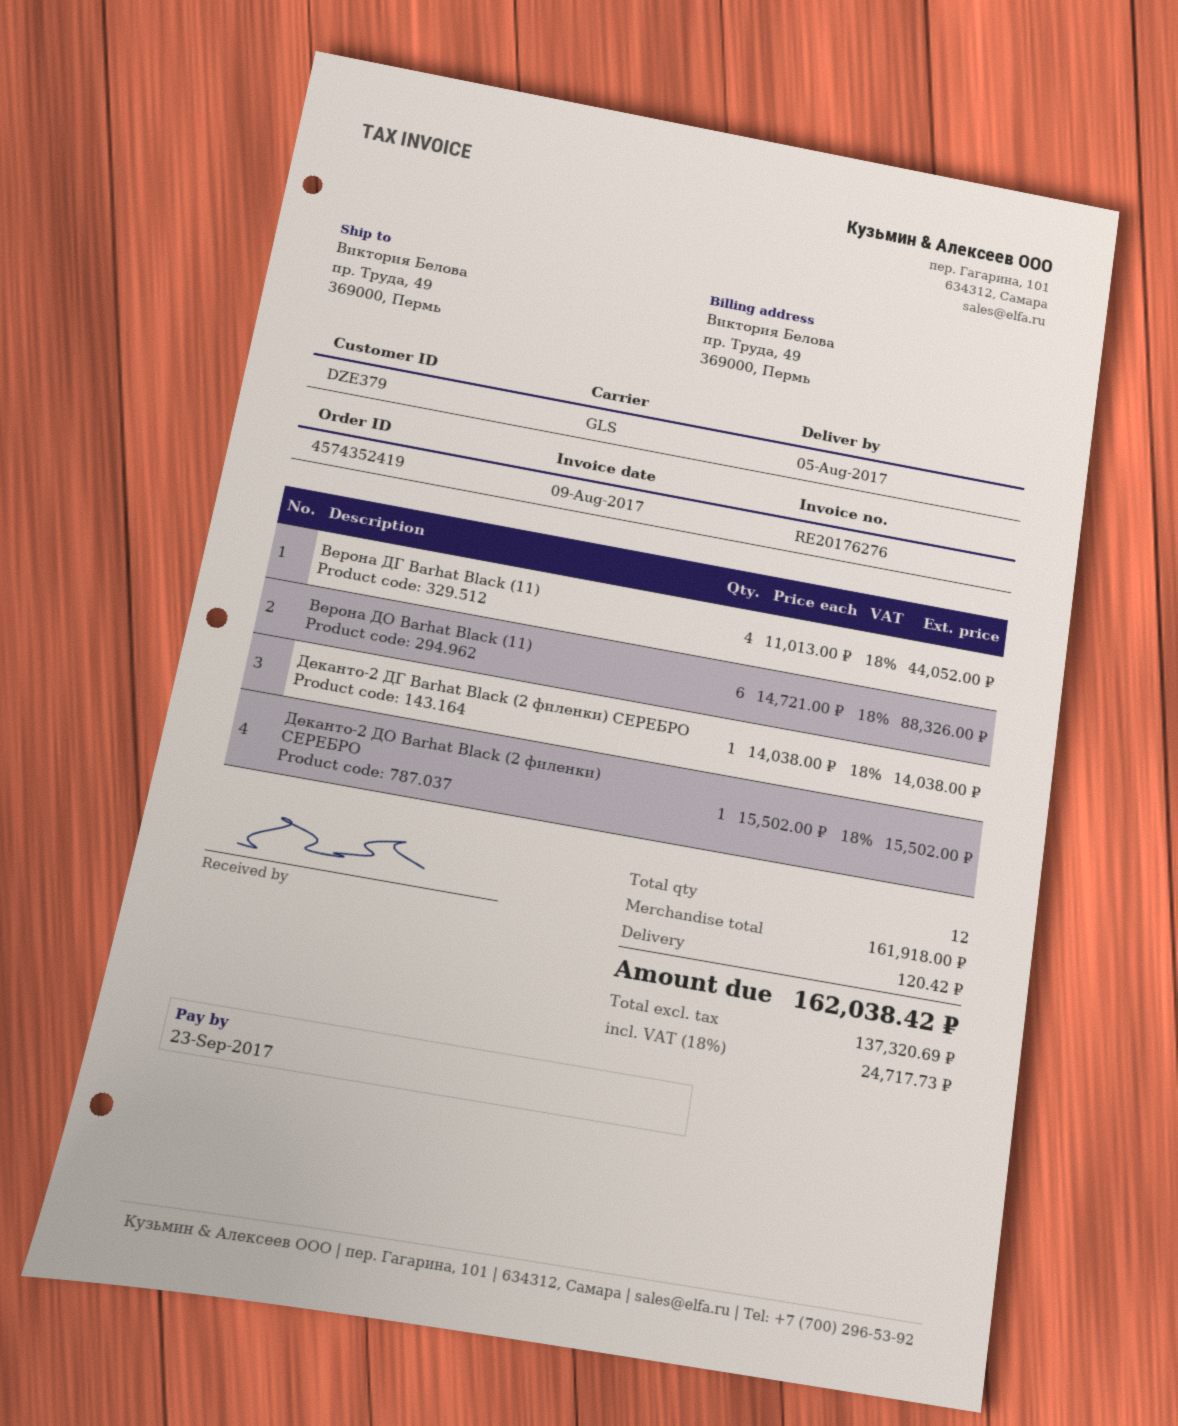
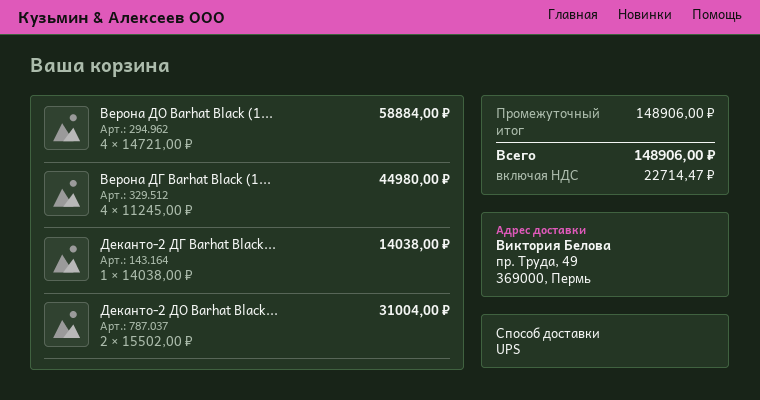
shipping method: GLS -> UPS
Верона ДГ Barhat Black (11): 4 x 11013.00 = 44052.00 -> 4 x 11245.00 = 44980.00
Верона ДО Barhat Black (11): 6 x 14721.00 = 88326.00 -> 4 x 14721.00 = 58884.00
Деканто-2 ДО Barhat Black (2 филенки) СЕРЕБРО: 1 x 15502.00 = 15502.00 -> 2 x 15502.00 = 31004.00
subtotal: 161918.00 -> 148906.00
shipping: 120.42 -> none
tax: 24717.73 -> 22714.47
total: 162038.42 -> 148906.00

